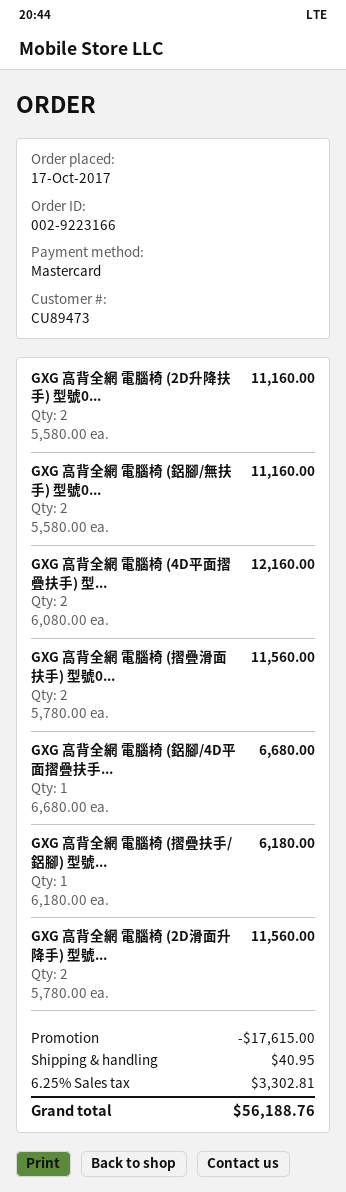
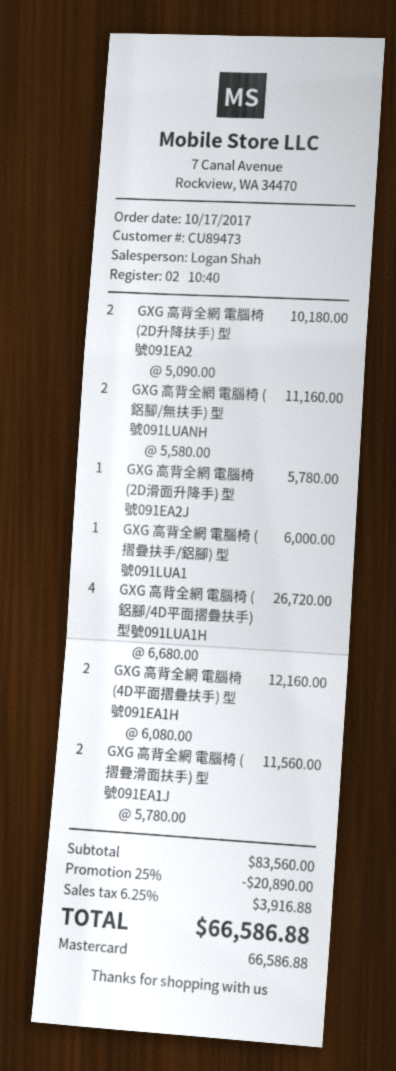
GXG 高背全網 電腦椅 (2D升降扶手) 型號0...: 2 x 5580.00 = 11160.00 -> 2 x 5090.00 = 10180.00
GXG 高背全網 電腦椅 (鋁腳/4D平面摺疊扶手...: 1 x 6680.00 = 6680.00 -> 4 x 6680.00 = 26720.00
GXG 高背全網 電腦椅 (摺疊扶手/鋁腳) 型號...: 1 x 6180.00 = 6180.00 -> 1 x 6000.00 = 6000.00
GXG 高背全網 電腦椅 (2D滑面升降手) 型號...: 2 x 5780.00 = 11560.00 -> 1 x 5780.00 = 5780.00
discount: 17615.00 -> 20890.00
shipping: 40.95 -> none
tax: 6.25% = 3302.81 -> 6.25% = 3916.88
total: 56188.76 -> 66586.88

